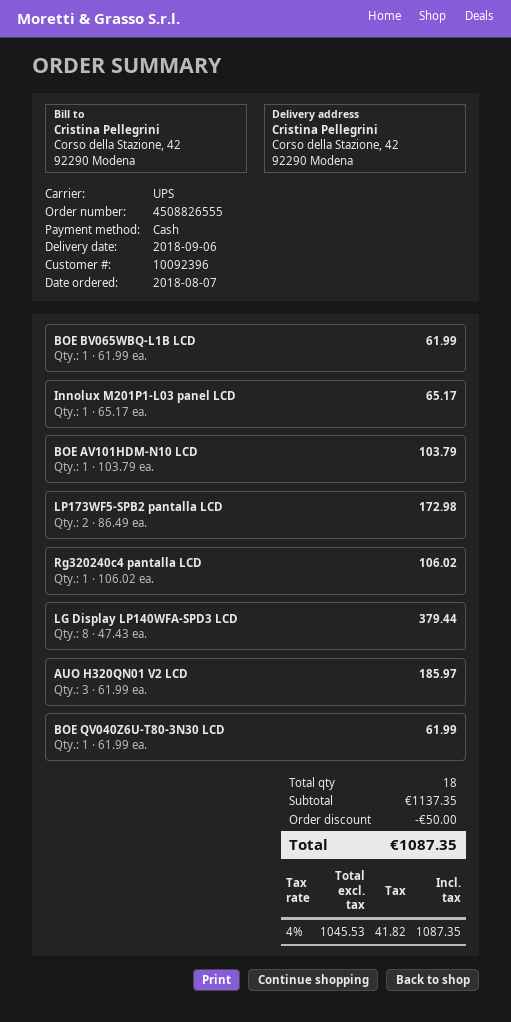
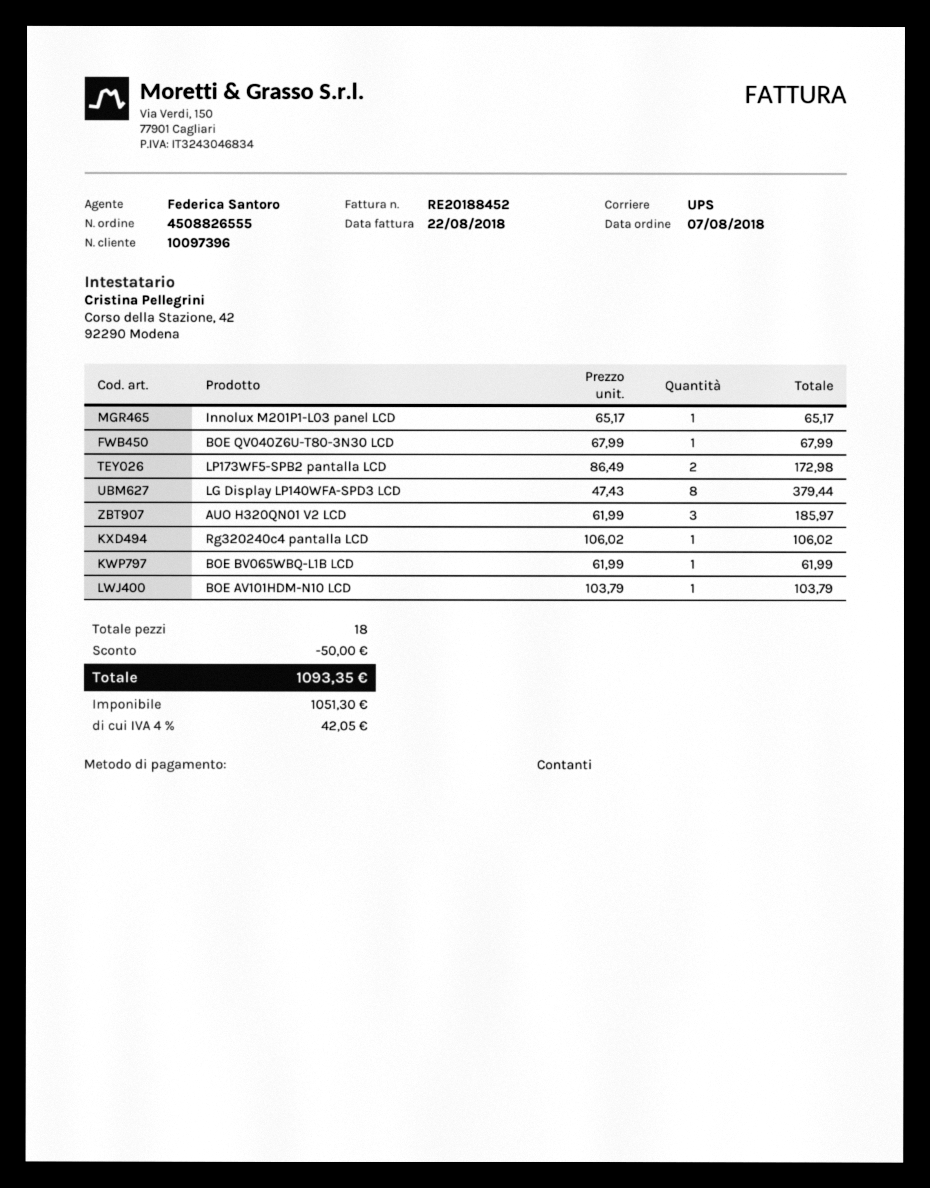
customer number: 10092396 -> 10097396
BOE QV040Z6U-T80-3N30 LCD: 1 x 61.99 = 61.99 -> 1 x 67.99 = 67.99
net: 1045.53 -> 1051.30
tax: 4% = 41.82 -> 4% = 42.05
total: 1087.35 -> 1093.35

